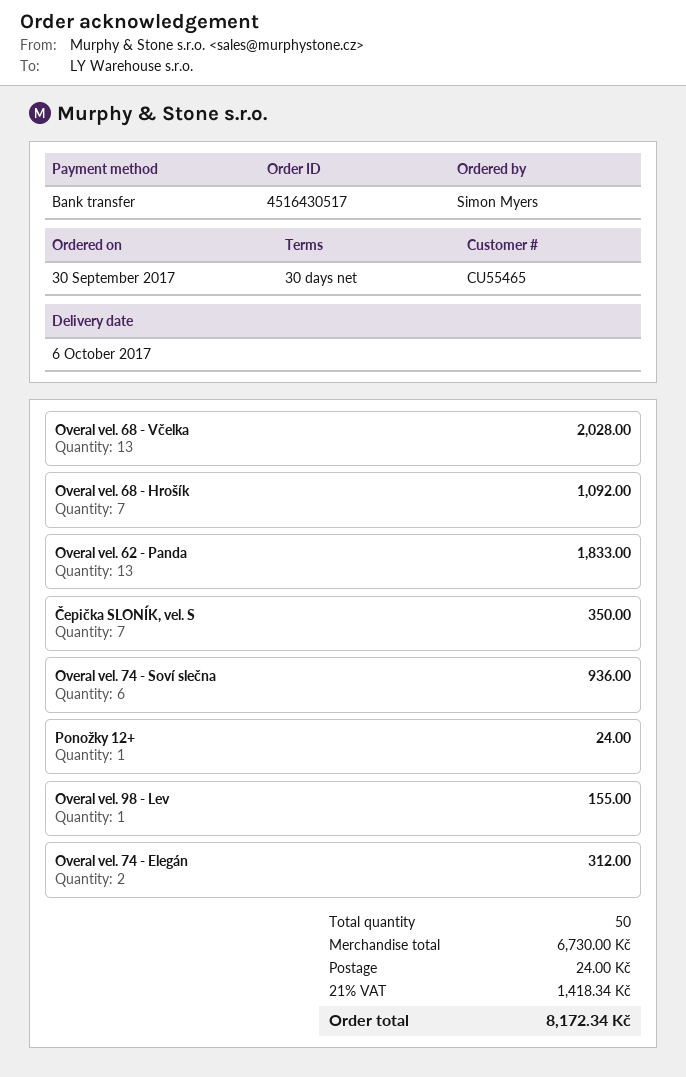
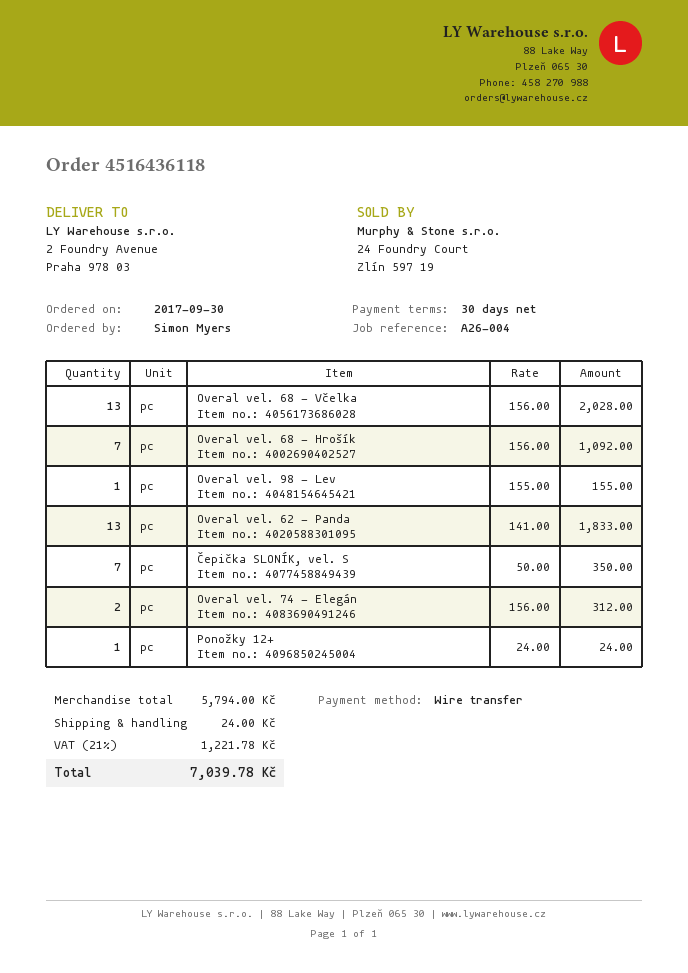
order number: 4516430517 -> 4516436118
Overal vel. 74 - Soví slečna: 6 for 936.00 -> none
subtotal: 6730.00 -> 5794.00
tax: 21% = 1418.34 -> 21% = 1221.78
total: 8172.34 -> 7039.78

